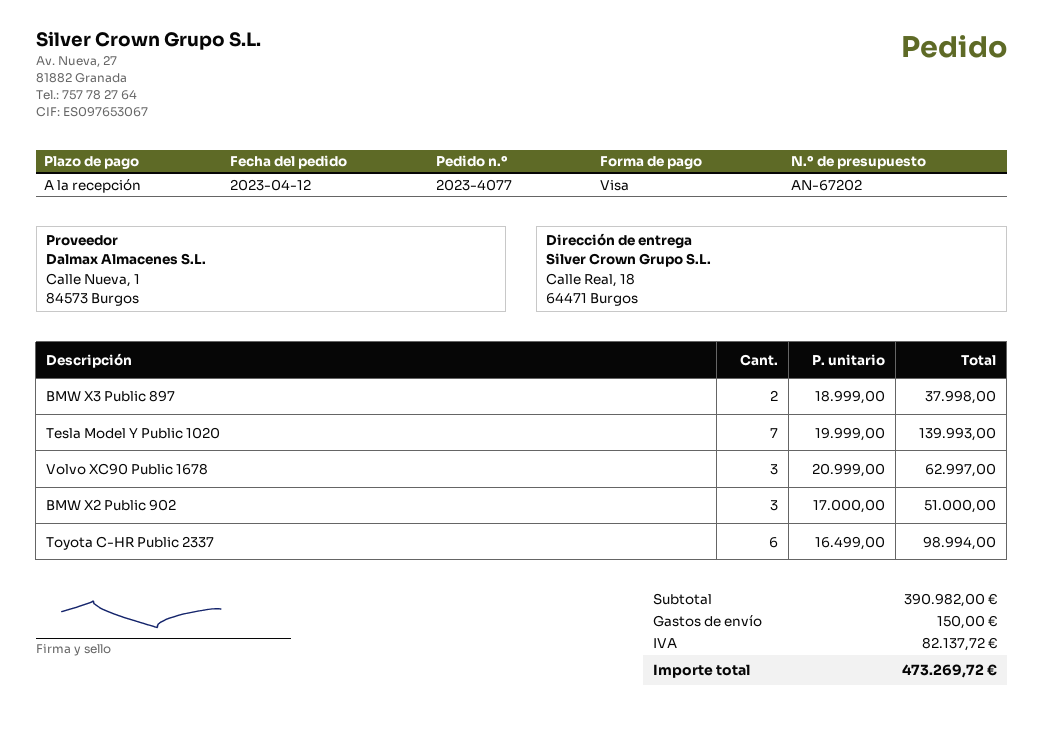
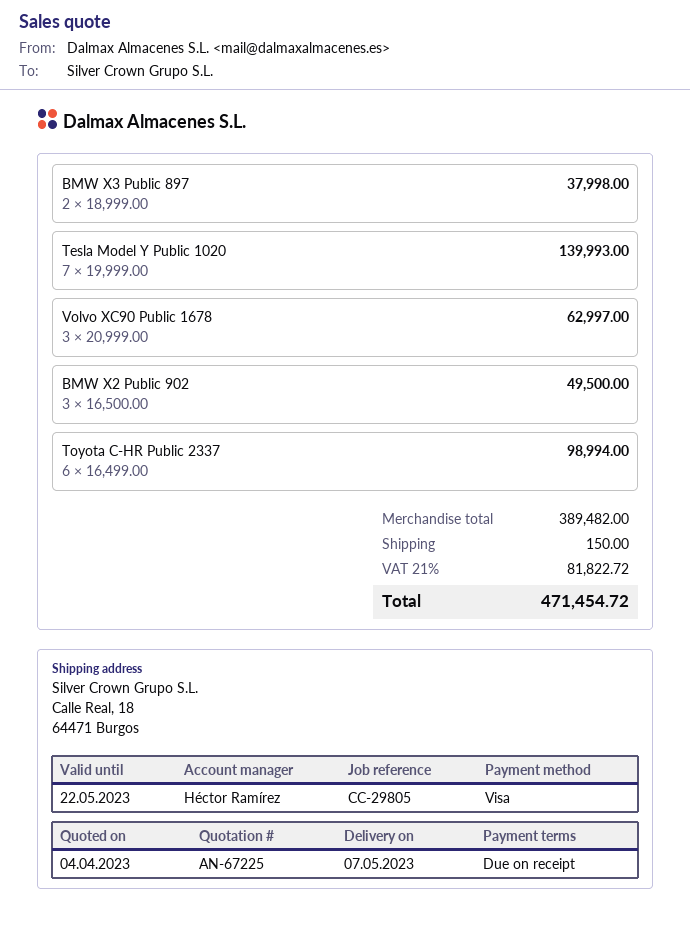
quote number: AN-67202 -> AN-67225
BMW X2 Public 902: 3 x 17000.00 = 51000.00 -> 3 x 16500.00 = 49500.00
subtotal: 390982.00 -> 389482.00
tax: 82137.72 -> 81822.72
total: 473269.72 -> 471454.72

